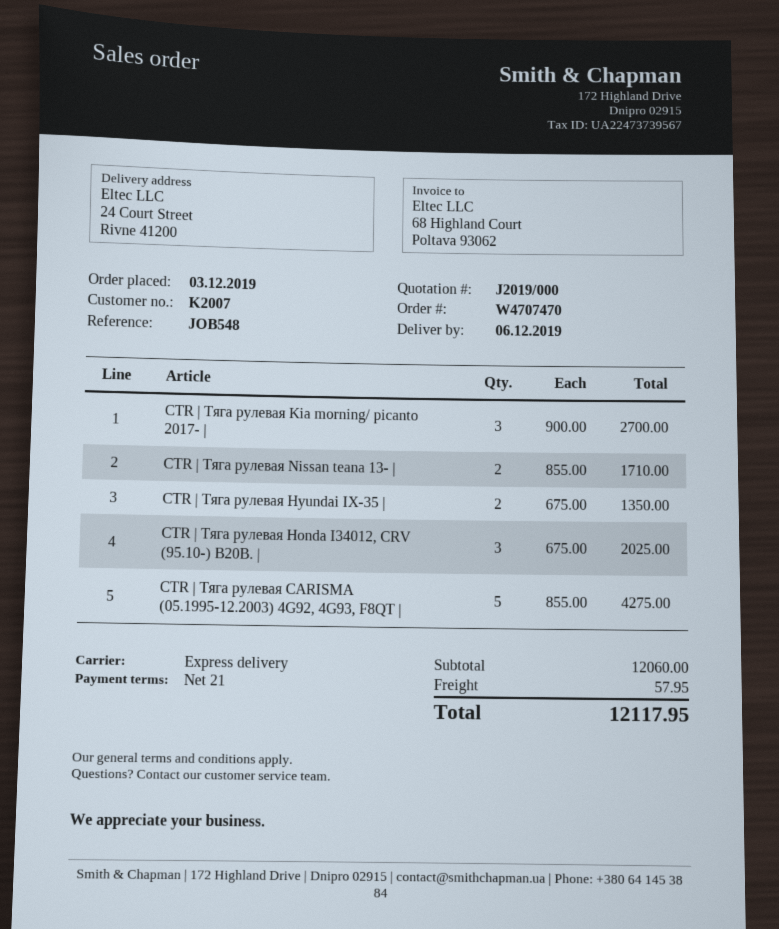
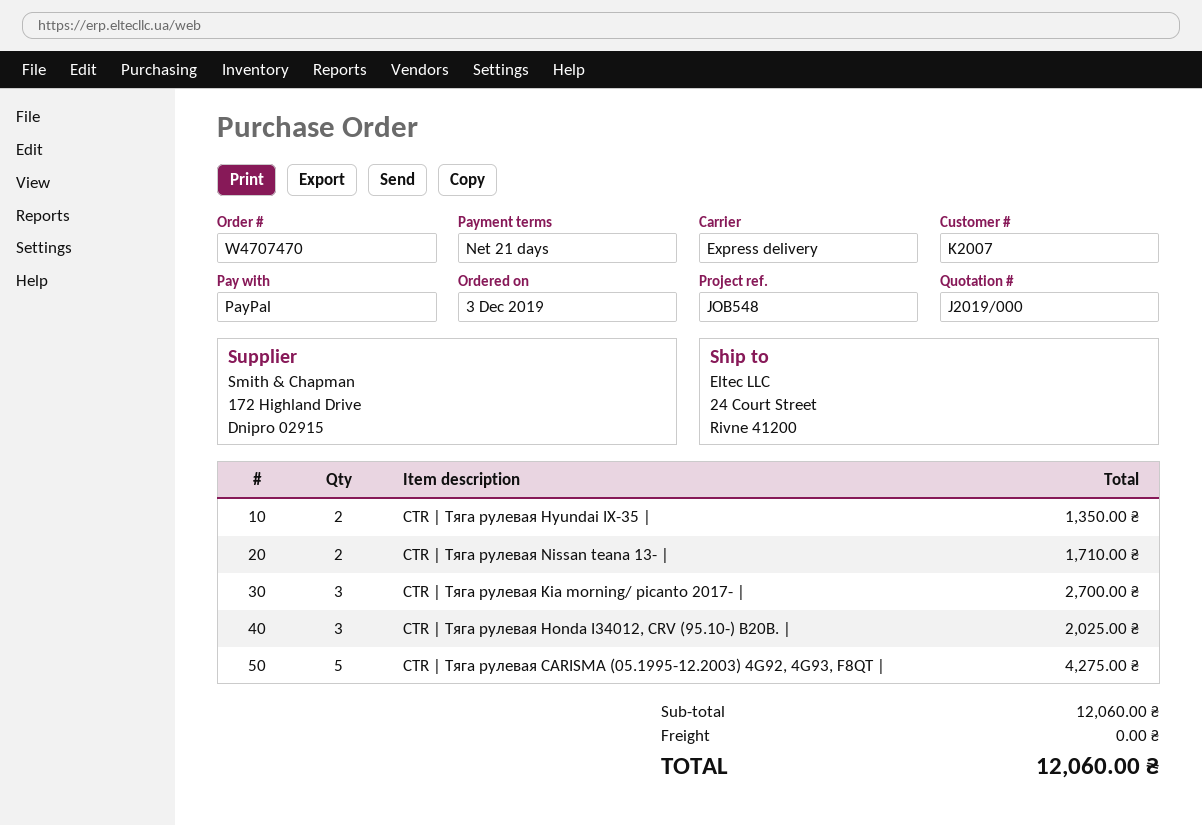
shipping: 57.95 -> 0.00
total: 12117.95 -> 12060.00

